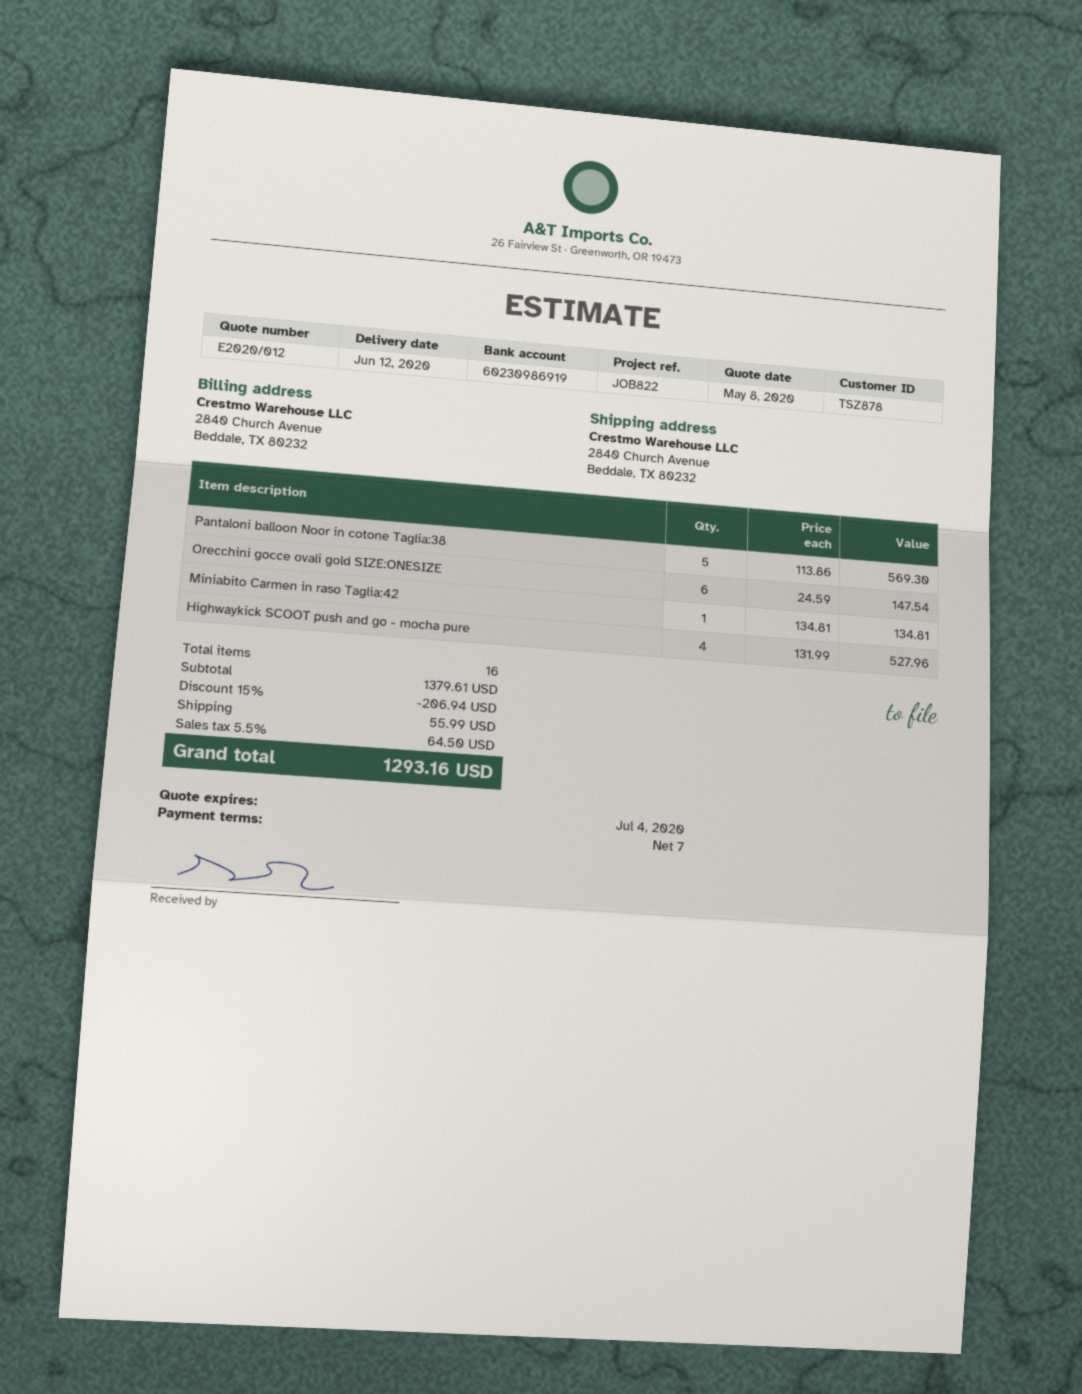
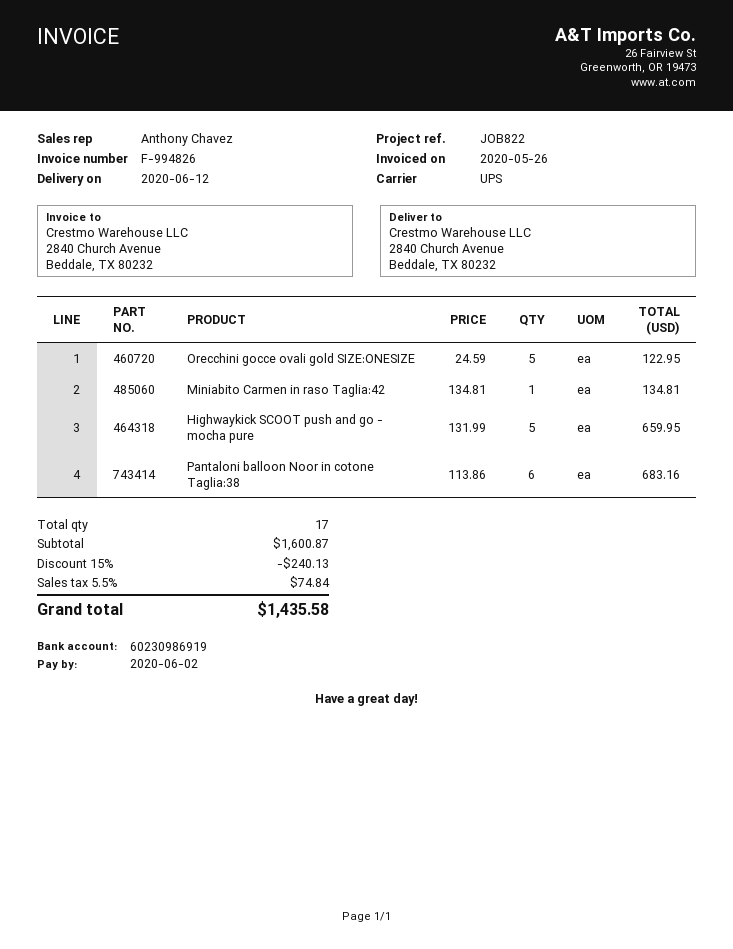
Pantaloni balloon Noor in cotone Taglia:38: 5 x 113.86 = 569.30 -> 6 x 113.86 = 683.16
Orecchini gocce ovali gold SIZE:ONESIZE: 6 x 24.59 = 147.54 -> 5 x 24.59 = 122.95
Highwaykick SCOOT push and go - mocha pure: 4 x 131.99 = 527.96 -> 5 x 131.99 = 659.95
total quantity: 16 -> 17
subtotal: 1379.61 -> 1600.87
discount: 15% = 206.94 -> 15% = 240.13
shipping: 55.99 -> none
tax: 5.5% = 64.50 -> 5.5% = 74.84
total: 1293.16 -> 1435.58

